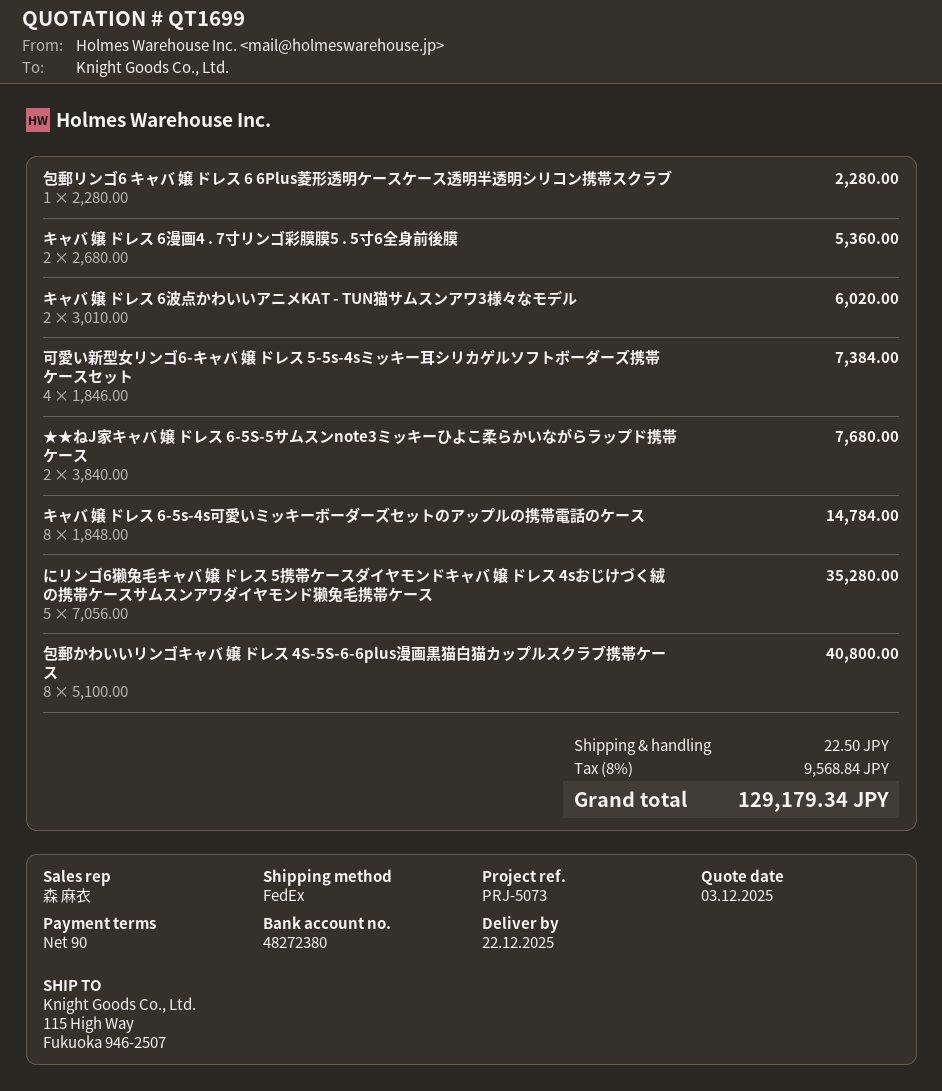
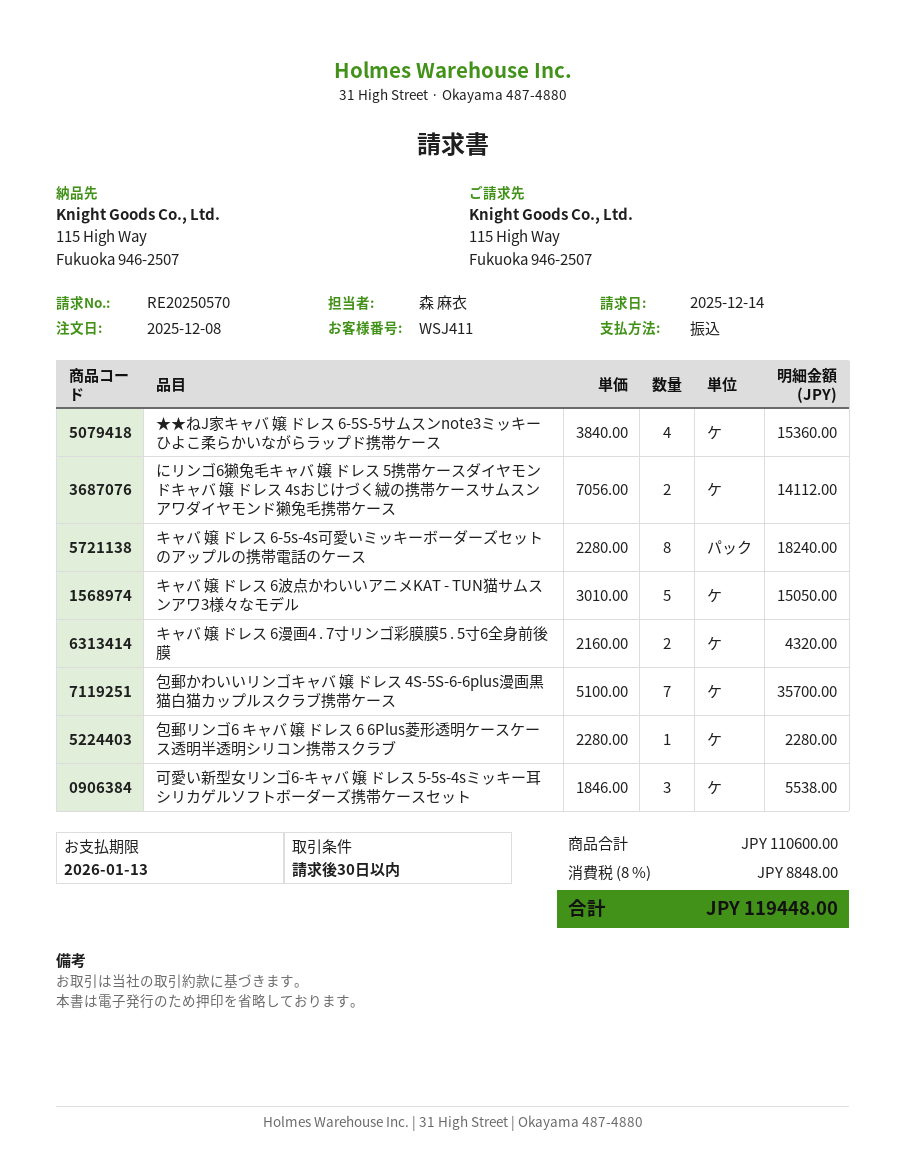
payment terms: 90 days -> 30 days
キャバ 嬢 ドレス 6漫画4 . 7寸リンゴ彩膜膜5 . 5寸6全身前後膜: 2 x 2680.00 = 5360.00 -> 2 x 2160.00 = 4320.00
キャバ 嬢 ドレス 6波点かわいいアニメKAT - TUN猫サムスンアワ3様々なモデル: 2 x 3010.00 = 6020.00 -> 5 x 3010.00 = 15050.00
可愛い新型女リンゴ6-キャバ 嬢 ドレス 5-5s-4sミッキー耳シリカゲルソフトボーダーズ携帯ケースセット: 4 x 1846.00 = 7384.00 -> 3 x 1846.00 = 5538.00
★★ねJ家キャバ 嬢 ドレス 6-5S-5サムスンnote3ミッキーひよこ柔らかいながらラップド携帯ケース: 2 x 3840.00 = 7680.00 -> 4 x 3840.00 = 15360.00
キャバ 嬢 ドレス 6-5s-4s可愛いミッキーボーダーズセットのアップルの携帯電話のケース: 8 x 1848.00 = 14784.00 -> 8 x 2280.00 = 18240.00
にリンゴ6獭兔毛キャバ 嬢 ドレス 5携帯ケースダイヤモンドキャバ 嬢 ドレス 4sおじけづく絨の携帯ケースサムスンアワダイヤモンド獭兔毛携帯ケース: 5 x 7056.00 = 35280.00 -> 2 x 7056.00 = 14112.00
包郵かわいいリンゴキャバ 嬢 ドレス 4S-5S-6-6plus漫画黒猫白猫カップルスクラブ携帯ケース: 8 x 5100.00 = 40800.00 -> 7 x 5100.00 = 35700.00
shipping: 22.50 -> none
tax: 8% = 9568.84 -> 8% = 8848.00
total: 129179.34 -> 119448.00

